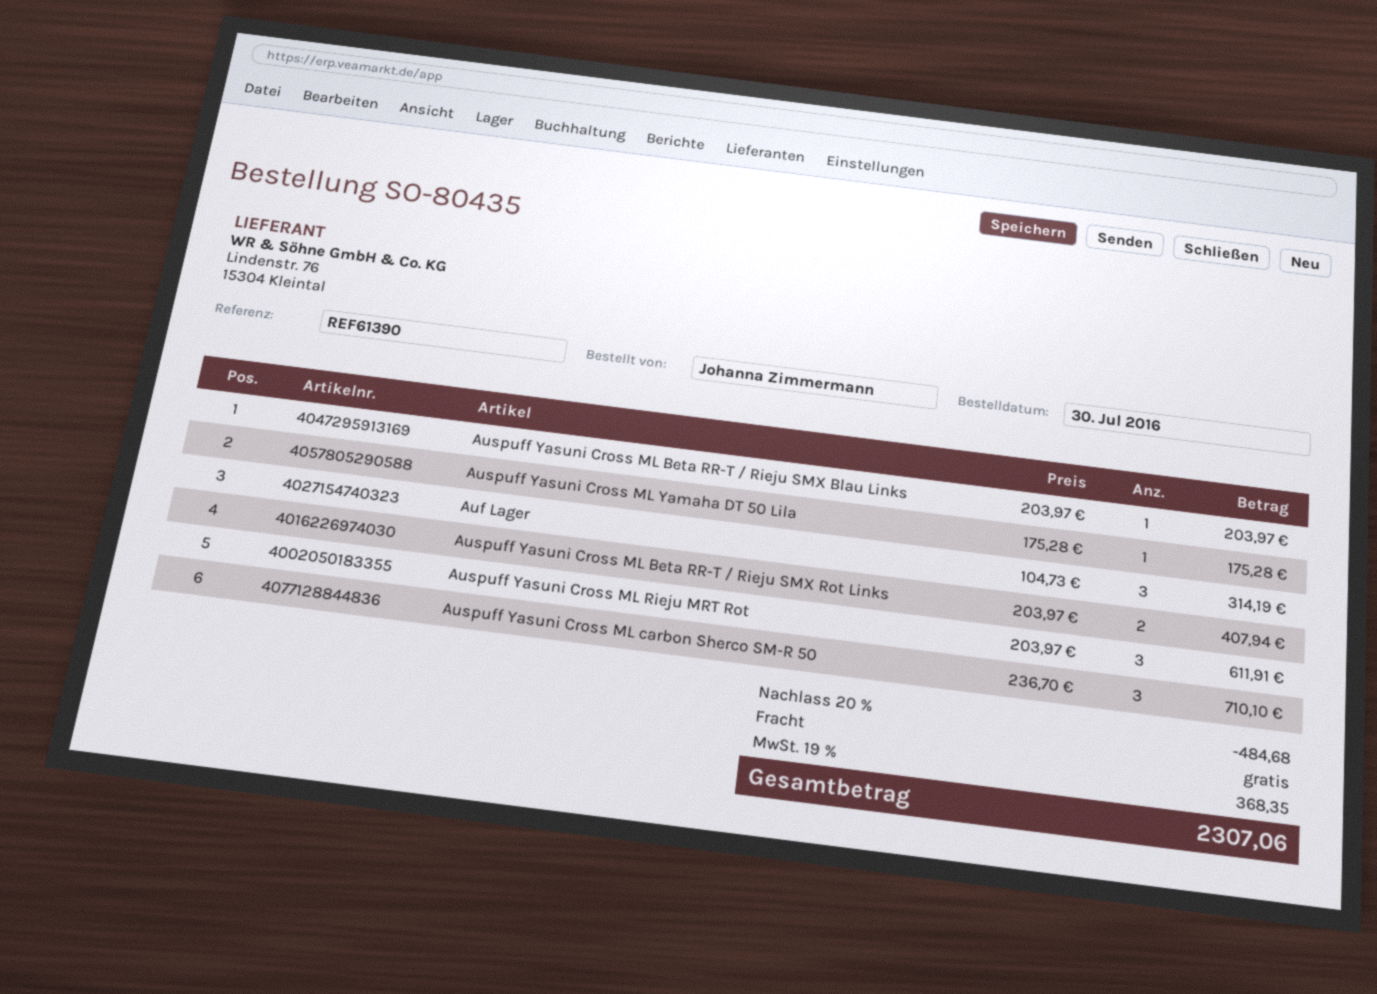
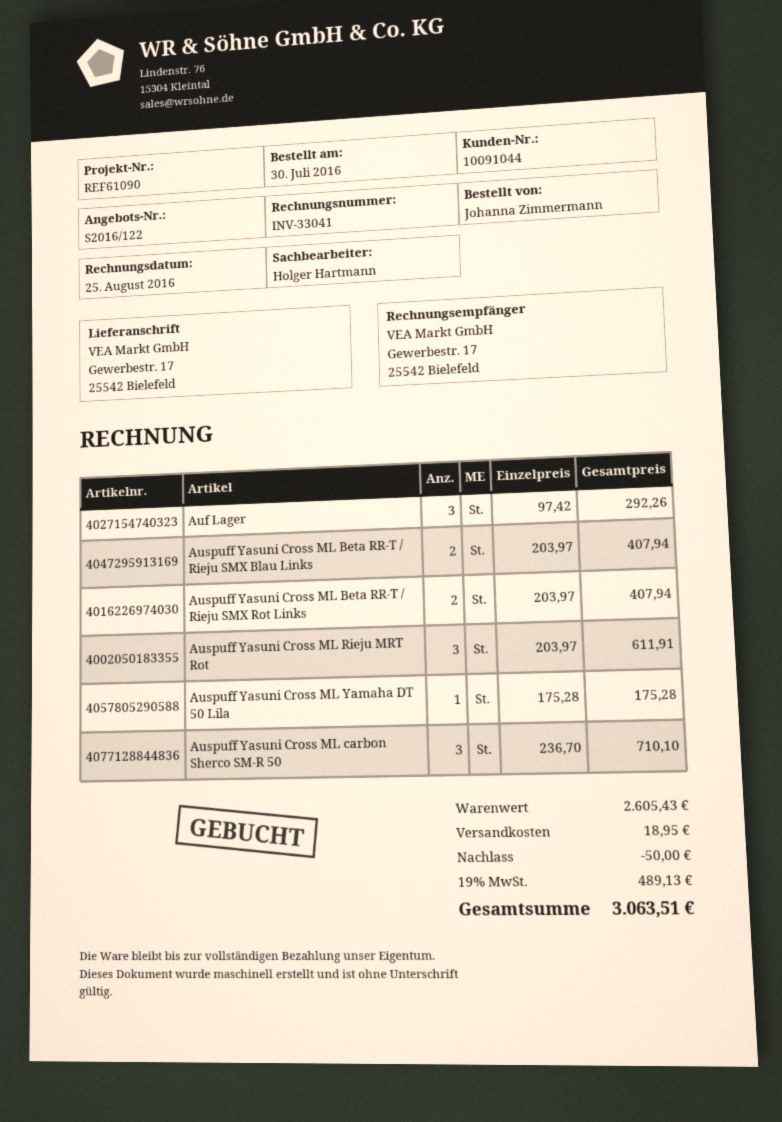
reference: REF61390 -> REF61090
Auspuff Yasuni Cross ML Beta RR-T / Rieju SMX Blau Links: 1 x 203.97 = 203.97 -> 2 x 203.97 = 407.94
Auf Lager: 3 x 104.73 = 314.19 -> 3 x 97.42 = 292.26
discount: 484.68 -> 50.00
shipping: 0.00 -> 18.95
tax: 19% = 368.35 -> 19% = 489.13
total: 2307.06 -> 3063.51

